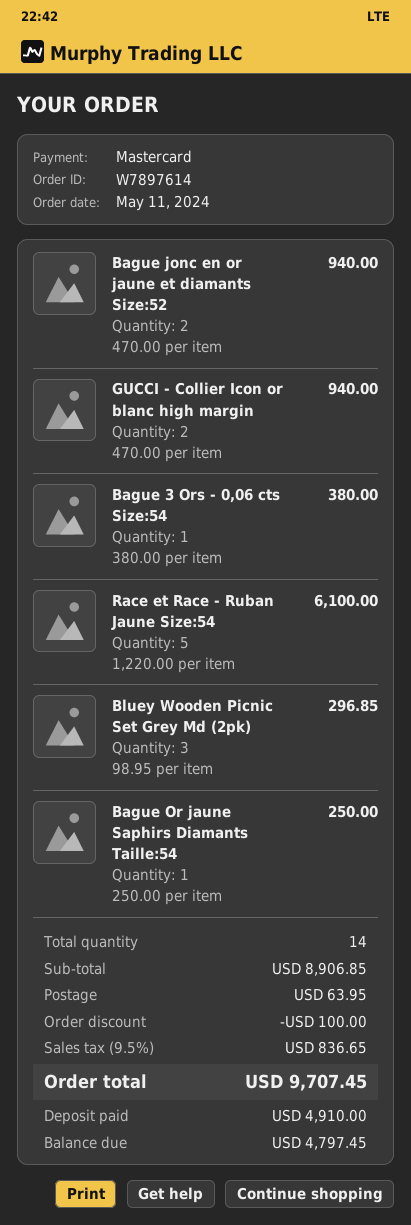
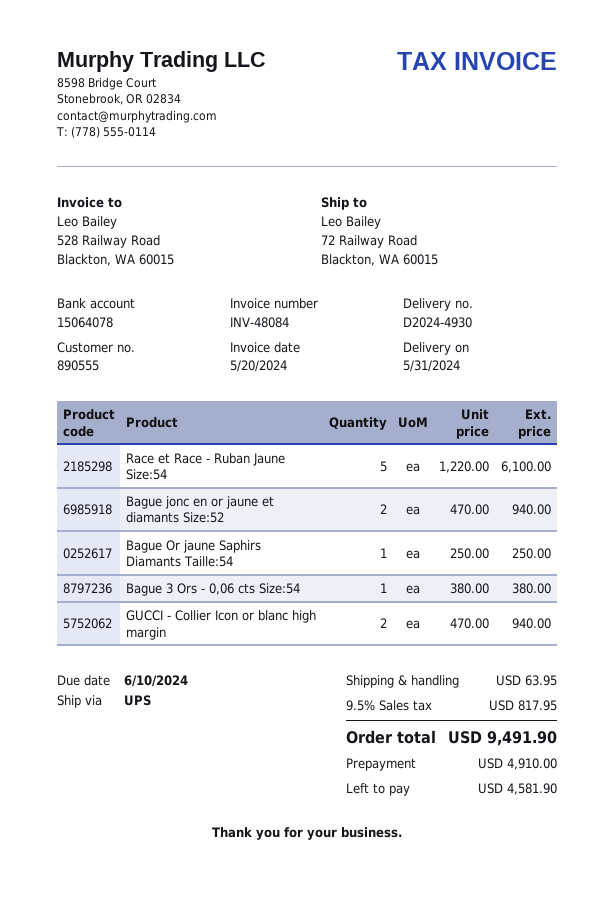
Bluey Wooden Picnic Set Grey Md (2pk): 3 x 98.95 = 296.85 -> none
discount: 100.00 -> none
tax: 9.5% = 836.65 -> 9.5% = 817.95
total: 9707.45 -> 9491.90
balance: 4797.45 -> 4581.90

